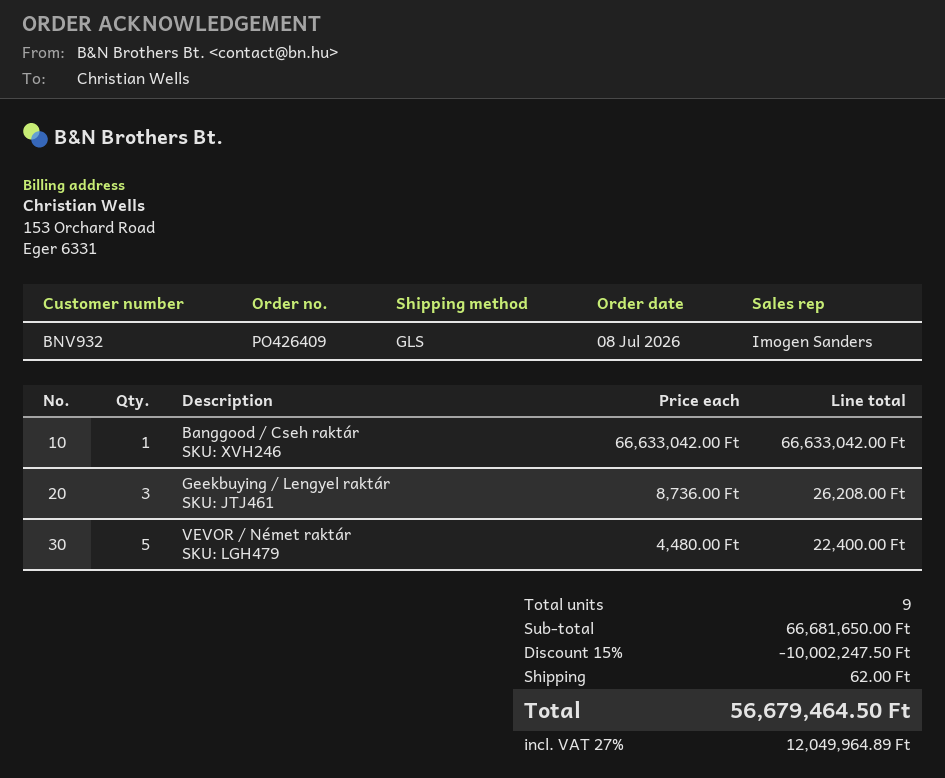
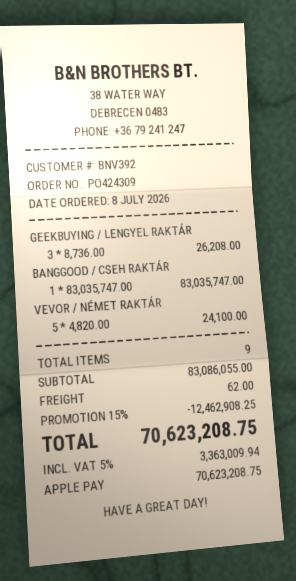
order number: PO426409 -> PO424309
customer number: BNV932 -> BNV392
Banggood / Cseh raktár: 1 x 66633042.00 = 66633042.00 -> 1 x 83035747.00 = 83035747.00
VEVOR / Német raktár: 5 x 4480.00 = 22400.00 -> 5 x 4820.00 = 24100.00
subtotal: 66681650.00 -> 83086055.00
discount: 15% = 10002247.50 -> 15% = 12462908.25
tax: 27% = 12049964.89 -> 5% = 3363009.94
total: 56679464.50 -> 70623208.75

